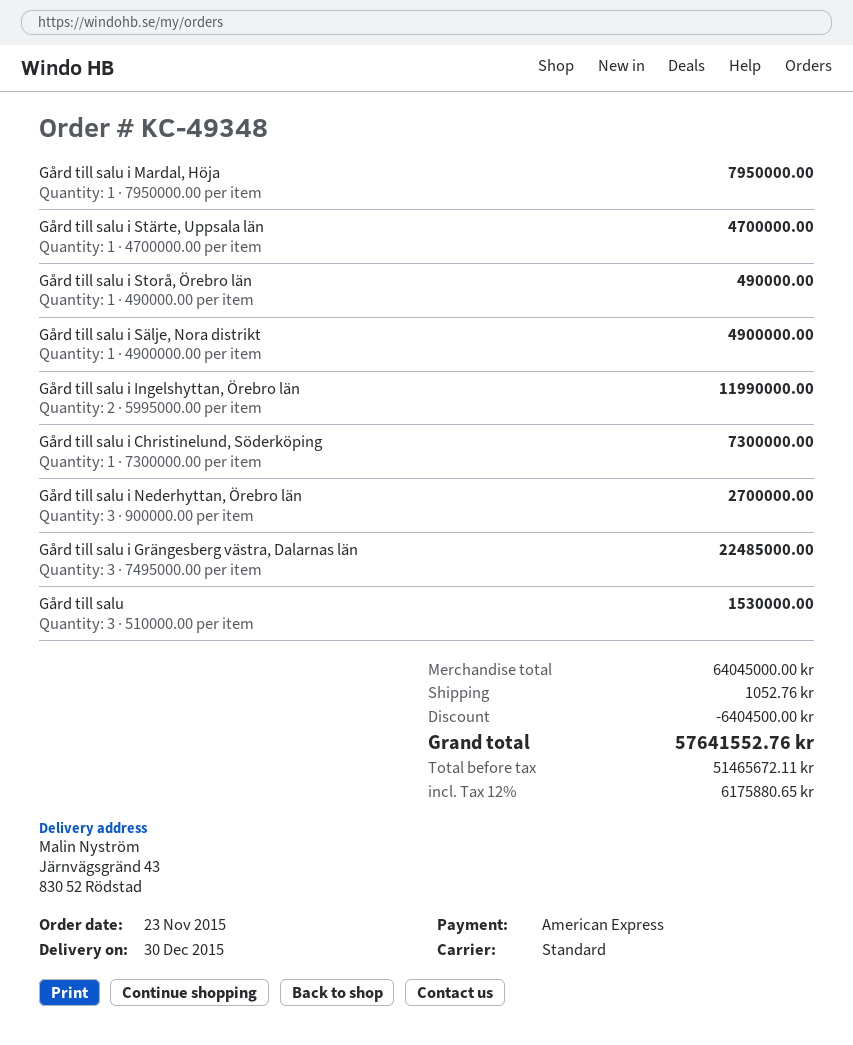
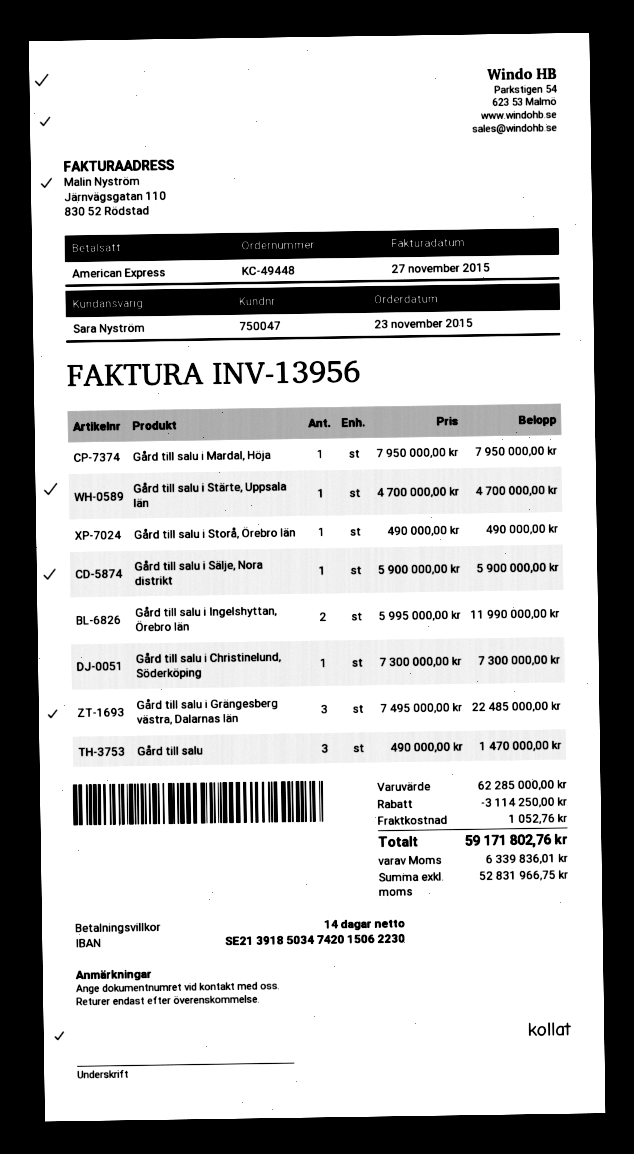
order number: KC-49348 -> KC-49448
Gård till salu i Sälje, Nora distrikt: 1 x 4900000.00 = 4900000.00 -> 1 x 5900000.00 = 5900000.00
Gård till salu i Nederhyttan, Örebro län: 3 x 900000.00 = 2700000.00 -> none
Gård till salu: 3 x 510000.00 = 1530000.00 -> 3 x 490000.00 = 1470000.00
subtotal: 64045000.00 -> 62285000.00
discount: 6404500.00 -> 3114250.00
net: 51465672.11 -> 52831966.75
tax: 6175880.65 -> 6339836.01
total: 57641552.76 -> 59171802.76

